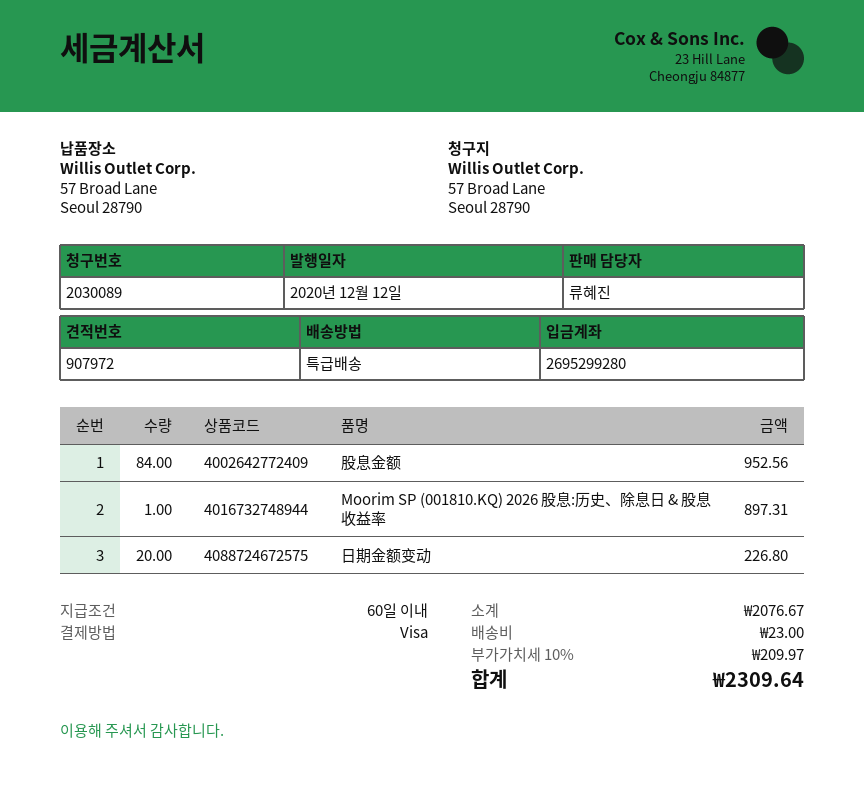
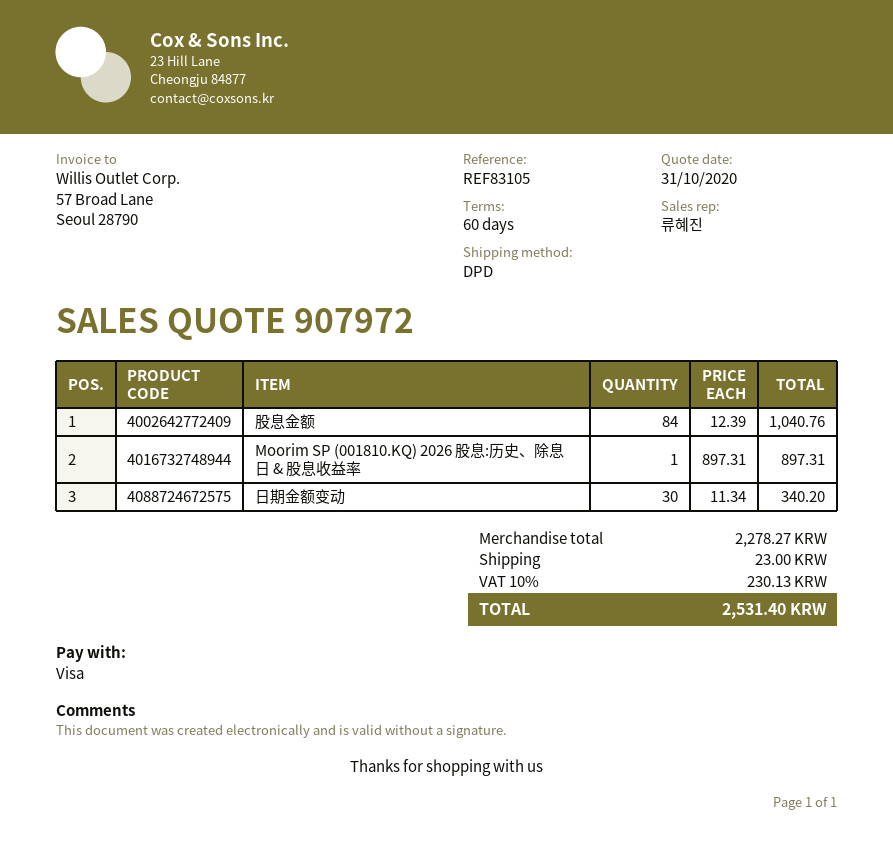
shipping method: express -> DPD
股息金额: 84 for 952.56 -> 84 for 1040.76
日期金额变动: 20 for 226.80 -> 30 for 340.20
subtotal: 2076.67 -> 2278.27
tax: 10% = 209.97 -> 10% = 230.13
total: 2309.64 -> 2531.40

